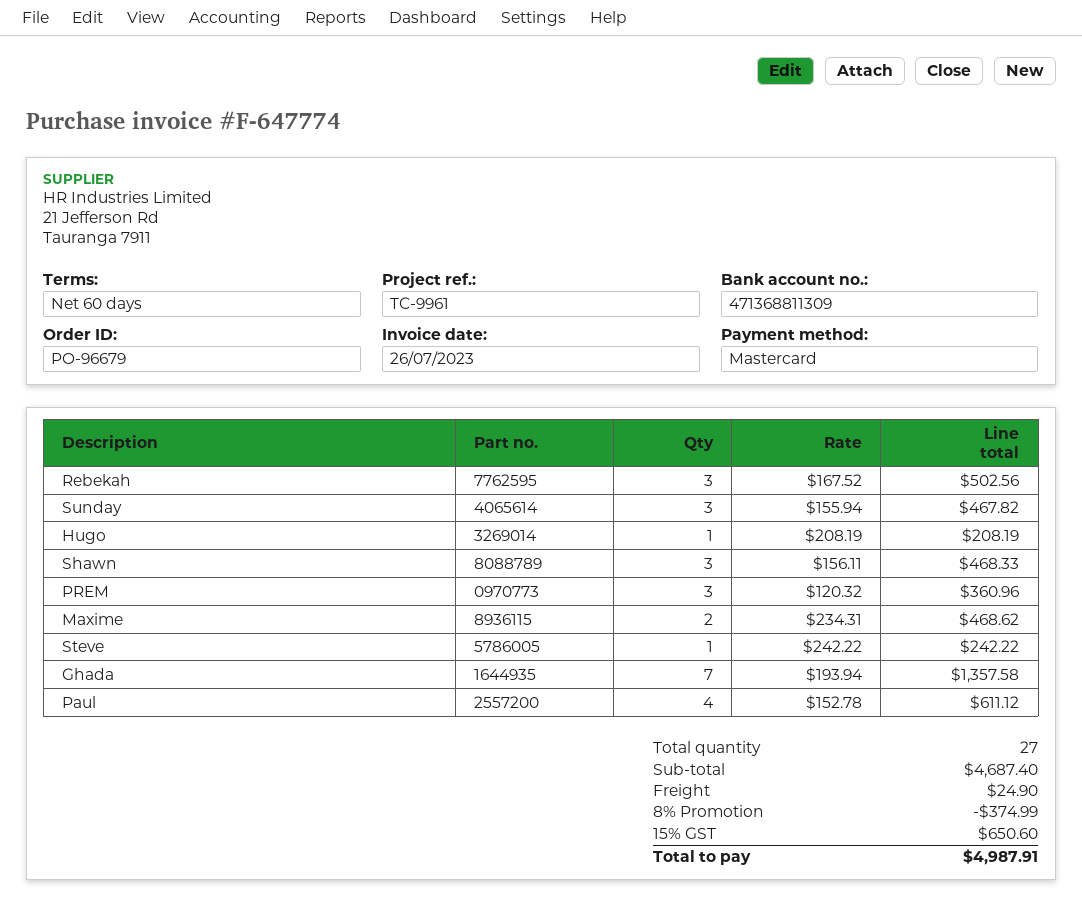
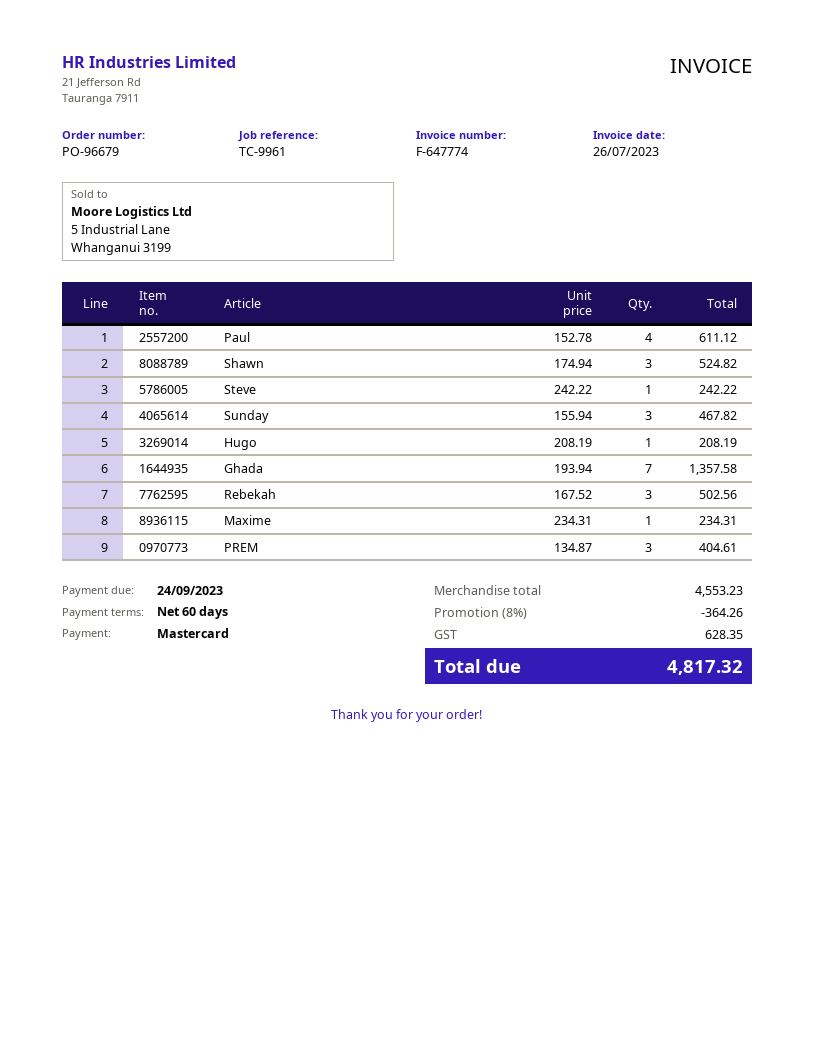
Shawn: 3 x 156.11 = 468.33 -> 3 x 174.94 = 524.82
PREM: 3 x 120.32 = 360.96 -> 3 x 134.87 = 404.61
Maxime: 2 x 234.31 = 468.62 -> 1 x 234.31 = 234.31
subtotal: 4687.40 -> 4553.23
discount: 8% = 374.99 -> 8% = 364.26
shipping: 24.90 -> none
tax: 650.60 -> 628.35
total: 4987.91 -> 4817.32

